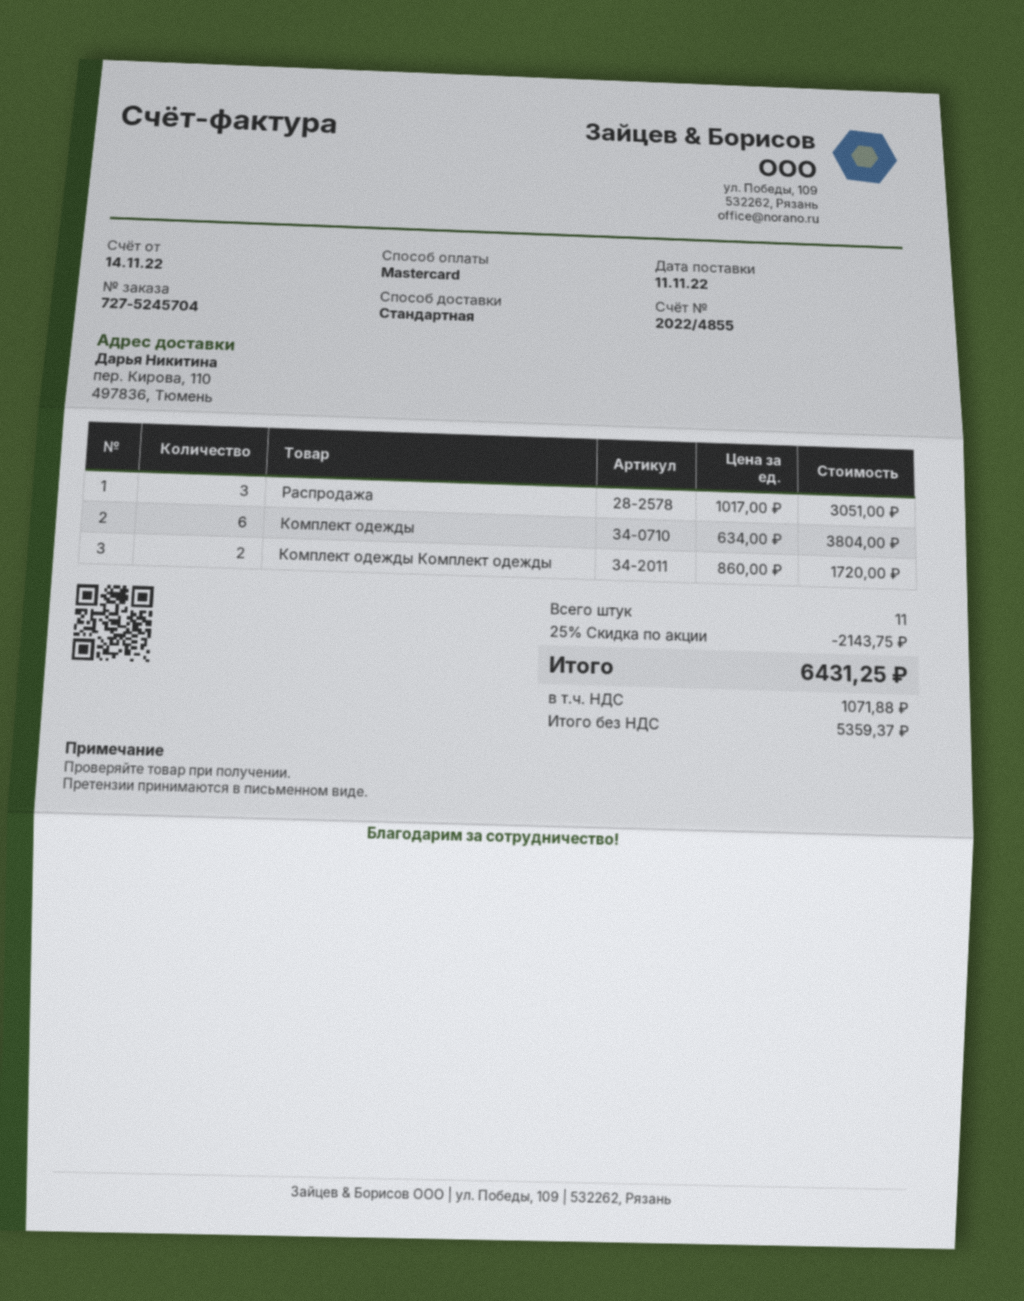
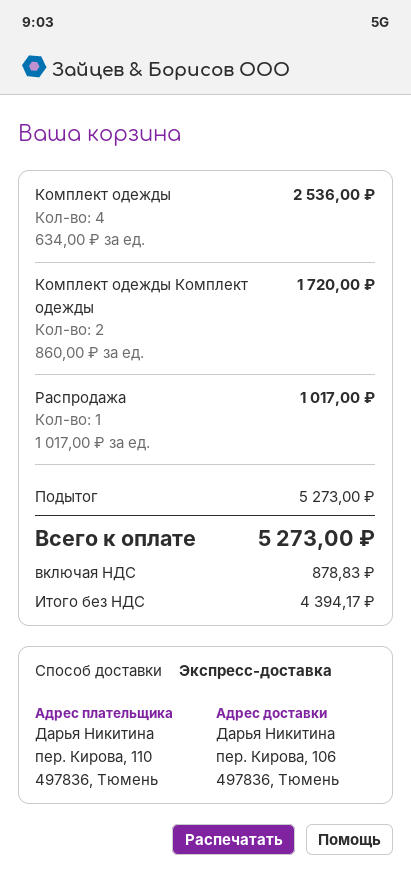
shipping method: standard -> express
ship to: пер. Кирова, 110, 497836, Тюмень -> пер. Кирова, 106, 497836, Тюмень
Распродажа: 3 x 1017.00 = 3051.00 -> 1 x 1017.00 = 1017.00
Комплект одежды: 6 x 634.00 = 3804.00 -> 4 x 634.00 = 2536.00
discount: 25% = 2143.75 -> none
net: 5359.37 -> 4394.17
tax: 1071.88 -> 878.83
total: 6431.25 -> 5273.00

